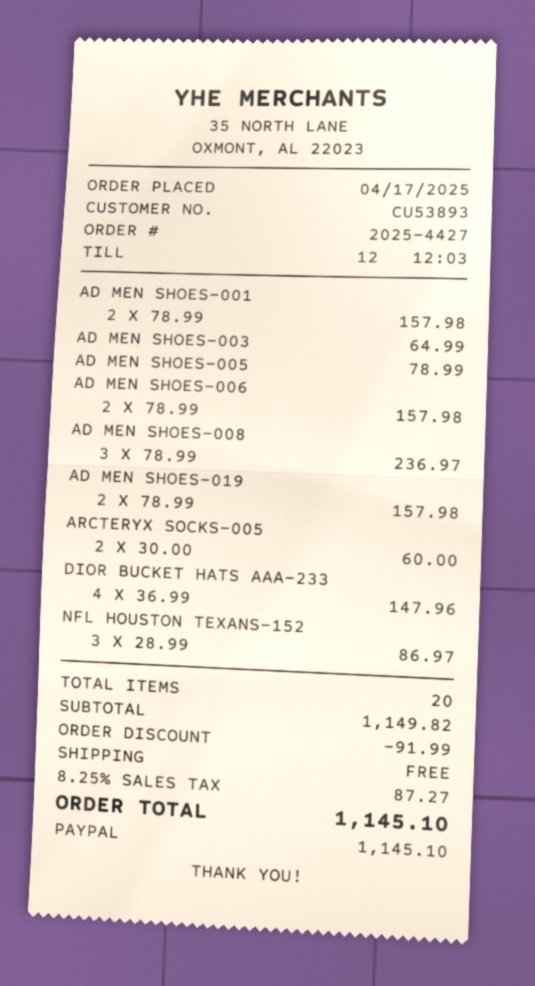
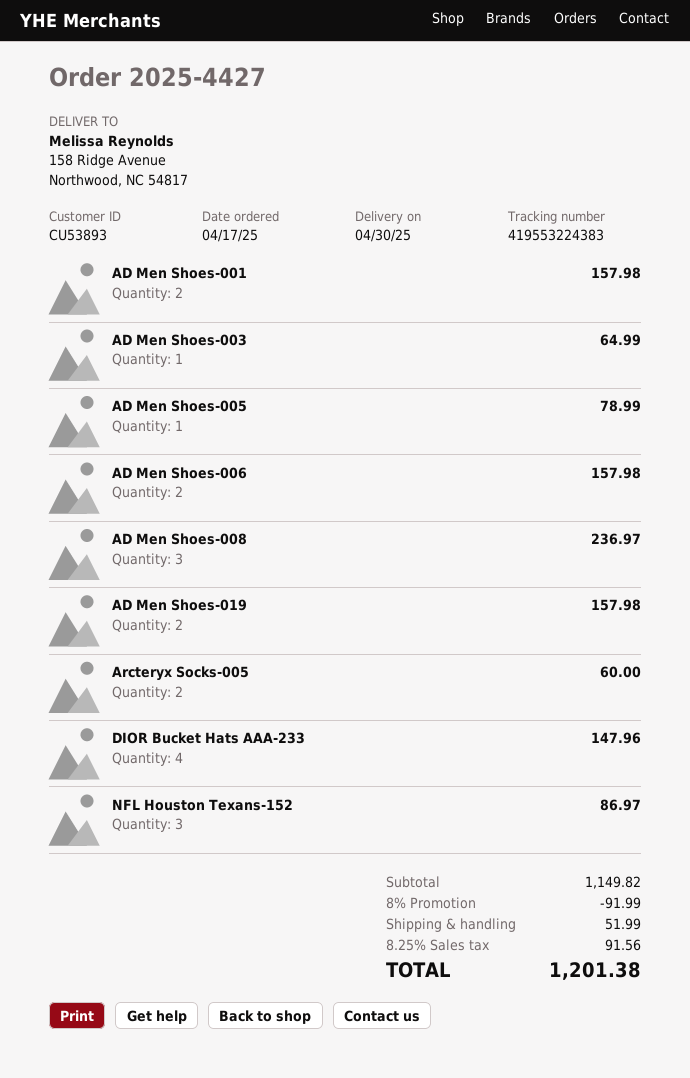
shipping: 0.00 -> 51.99
tax: 8.25% = 87.27 -> 8.25% = 91.56
total: 1145.10 -> 1201.38

